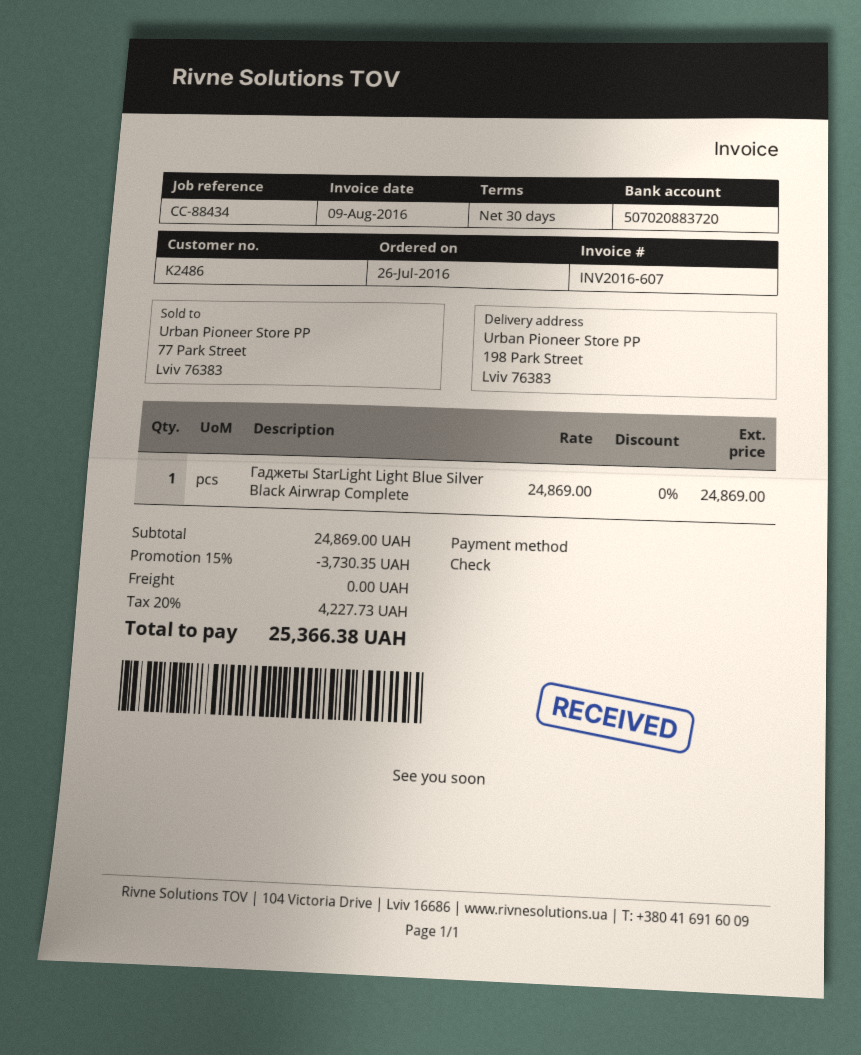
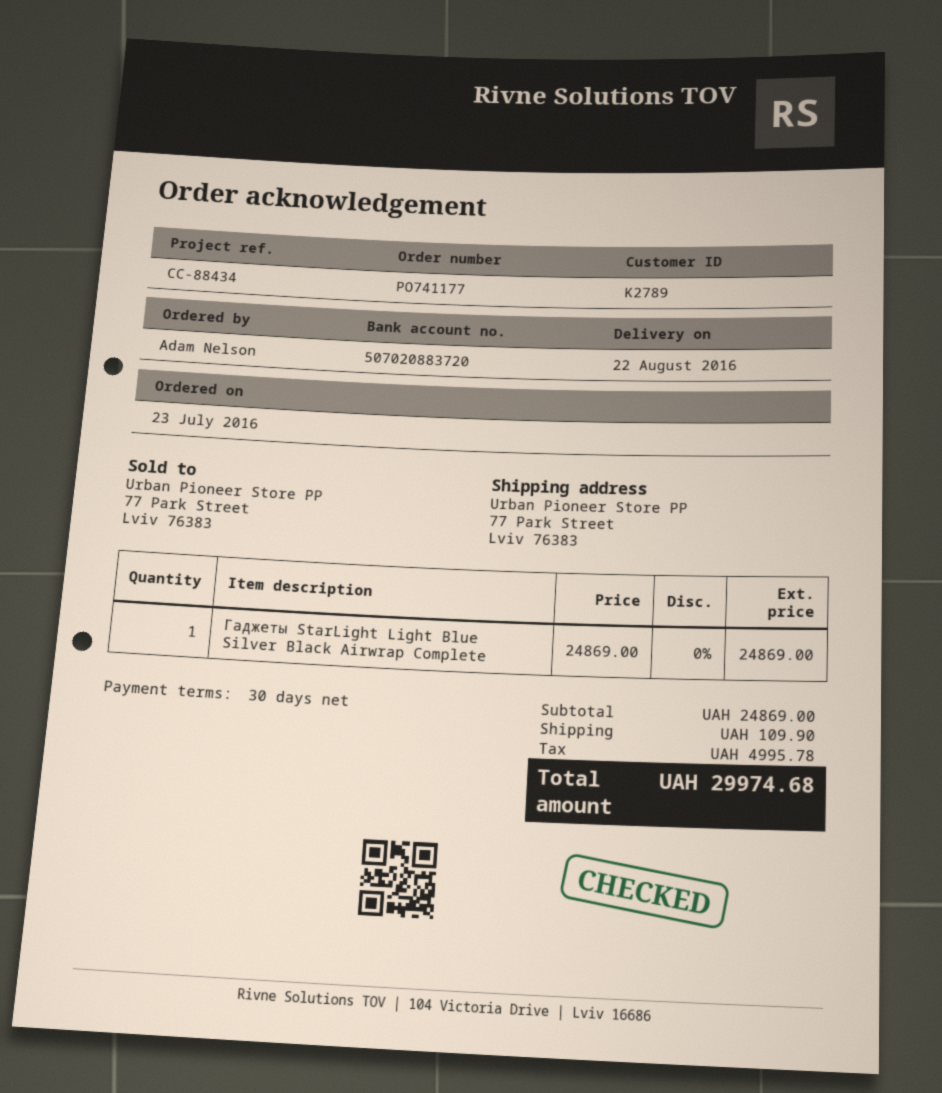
order date: 2016-07-26 -> 2016-07-23
customer number: K2486 -> K2789
ship to: 198 Park Street, Lviv 76383 -> 77 Park Street, Lviv 76383
discount: 15% = 3730.35 -> none
shipping: 0.00 -> 109.90
tax: 4227.73 -> 4995.78
total: 25366.38 -> 29974.68

